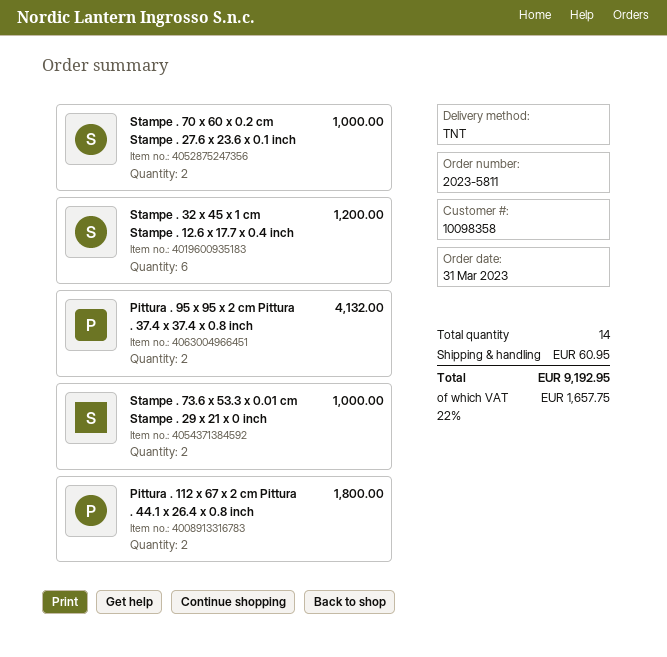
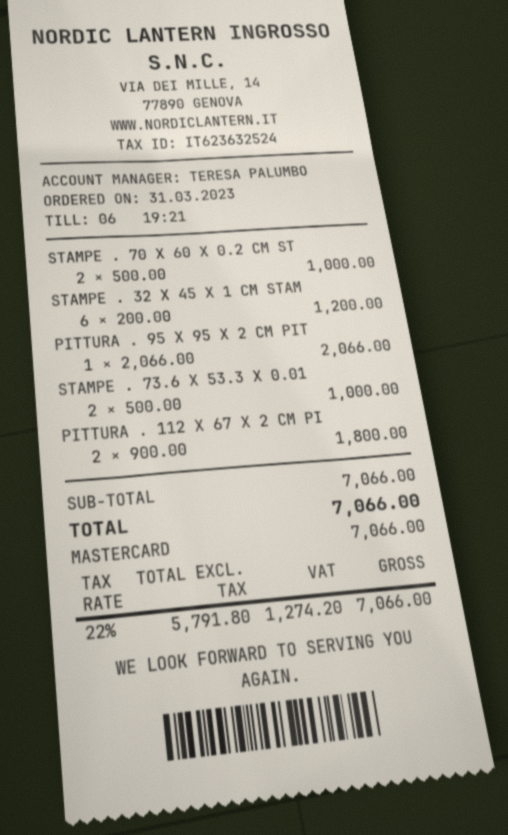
Pittura . 95 x 95 x 2 cm Pittura . 37.4 x 37.4 x 0.8 inch: 2 for 4132.00 -> 1 for 2066.00
shipping: 60.95 -> none
tax: 22% = 1657.75 -> 22% = 1274.20
total: 9192.95 -> 7066.00

